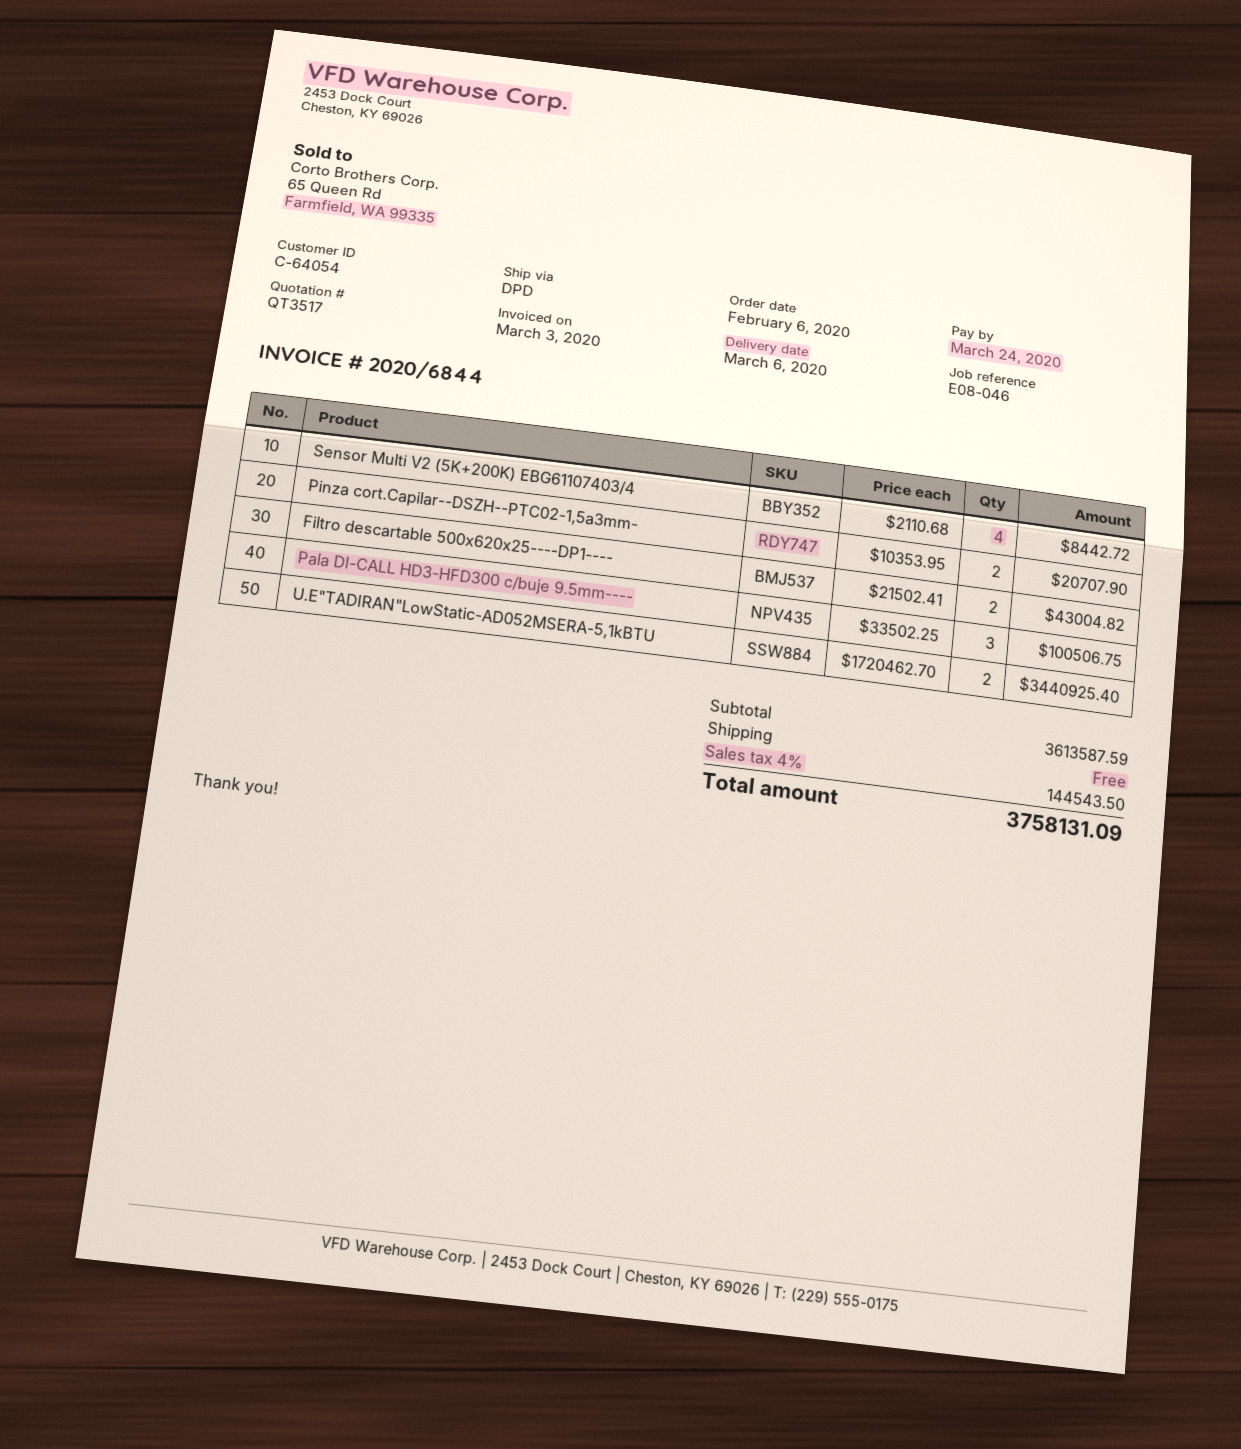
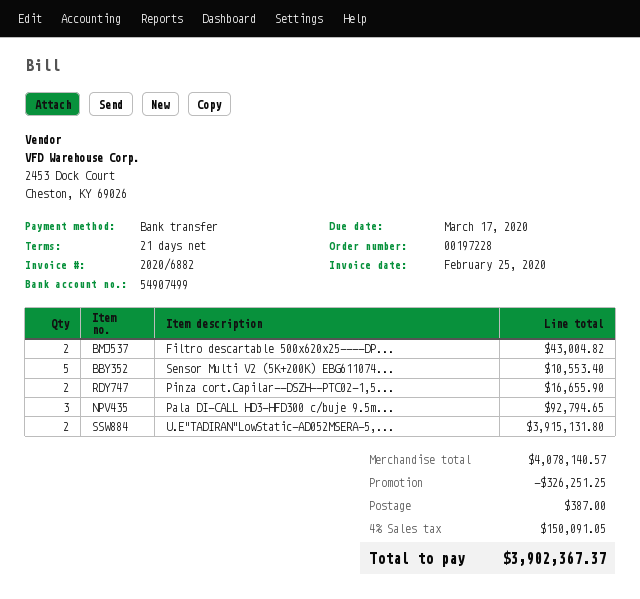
invoice number: 2020/6844 -> 2020/6882
invoice date: 2020-03-03 -> 2020-02-25
due date: 2020-03-24 -> 2020-03-17
Sensor Multi V2 (5K+200K) EBG61107403/4: 4 for 8442.72 -> 5 for 10553.40
Pinza cort.Capilar--DSZH--PTC02-1,5a3mm-: 2 for 20707.90 -> 2 for 16655.90
Pala DI-CALL HD3-HFD300 c/buje 9.5mm----: 3 for 100506.75 -> 3 for 92794.65
U.E"TADIRAN"LowStatic-AD052MSERA-5,1kBTU: 2 for 3440925.40 -> 2 for 3915131.80
subtotal: 3613587.59 -> 4078140.57
discount: none -> 326251.25
shipping: 0.00 -> 387.00
tax: 4% = 144543.50 -> 4% = 150091.05
total: 3758131.09 -> 3902367.37

